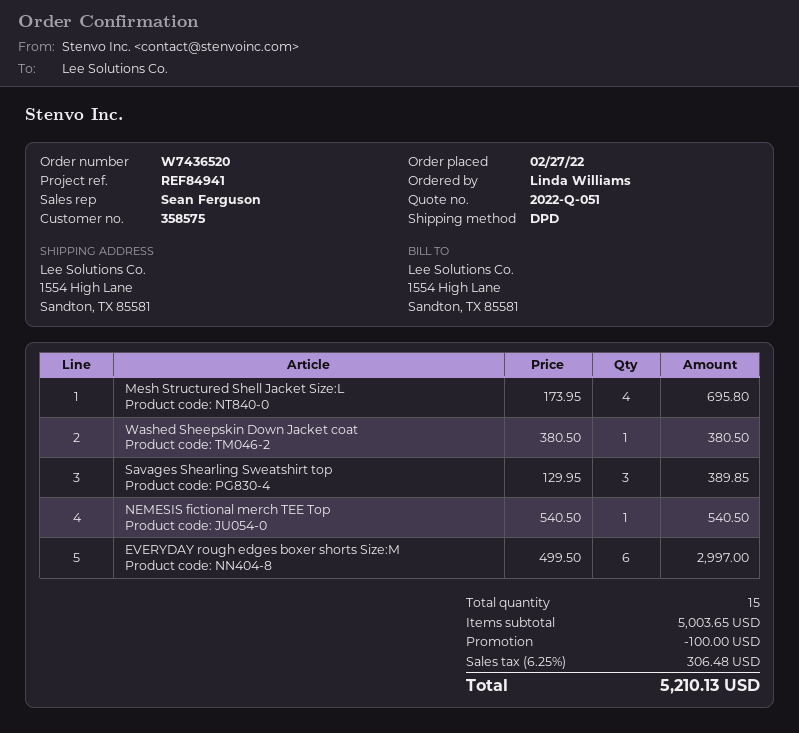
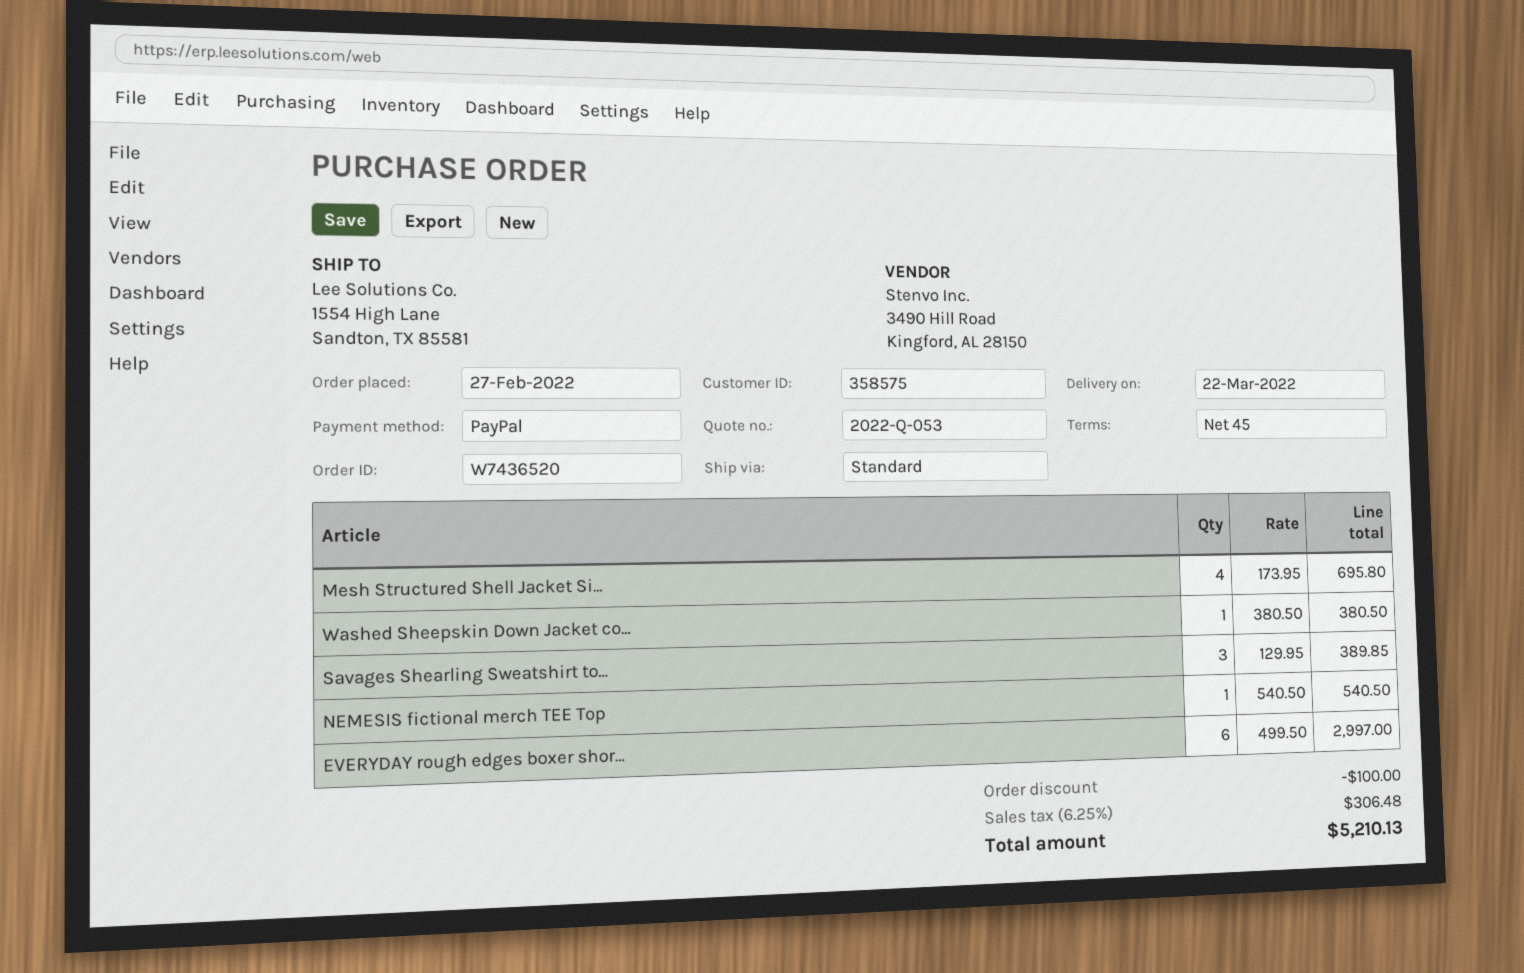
quote number: 2022-Q-051 -> 2022-Q-053
shipping method: DPD -> standard

